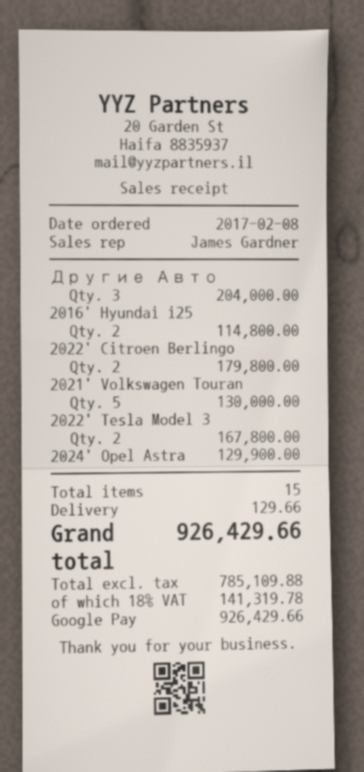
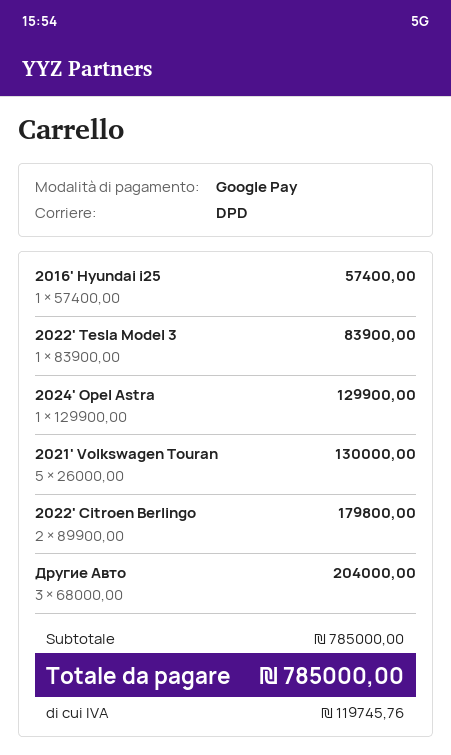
2016' Hyundai i25: 2 for 114800.00 -> 1 for 57400.00
2022' Tesla Model 3: 2 for 167800.00 -> 1 for 83900.00
shipping: 129.66 -> none
tax: 141319.78 -> 119745.76
total: 926429.66 -> 785000.00

